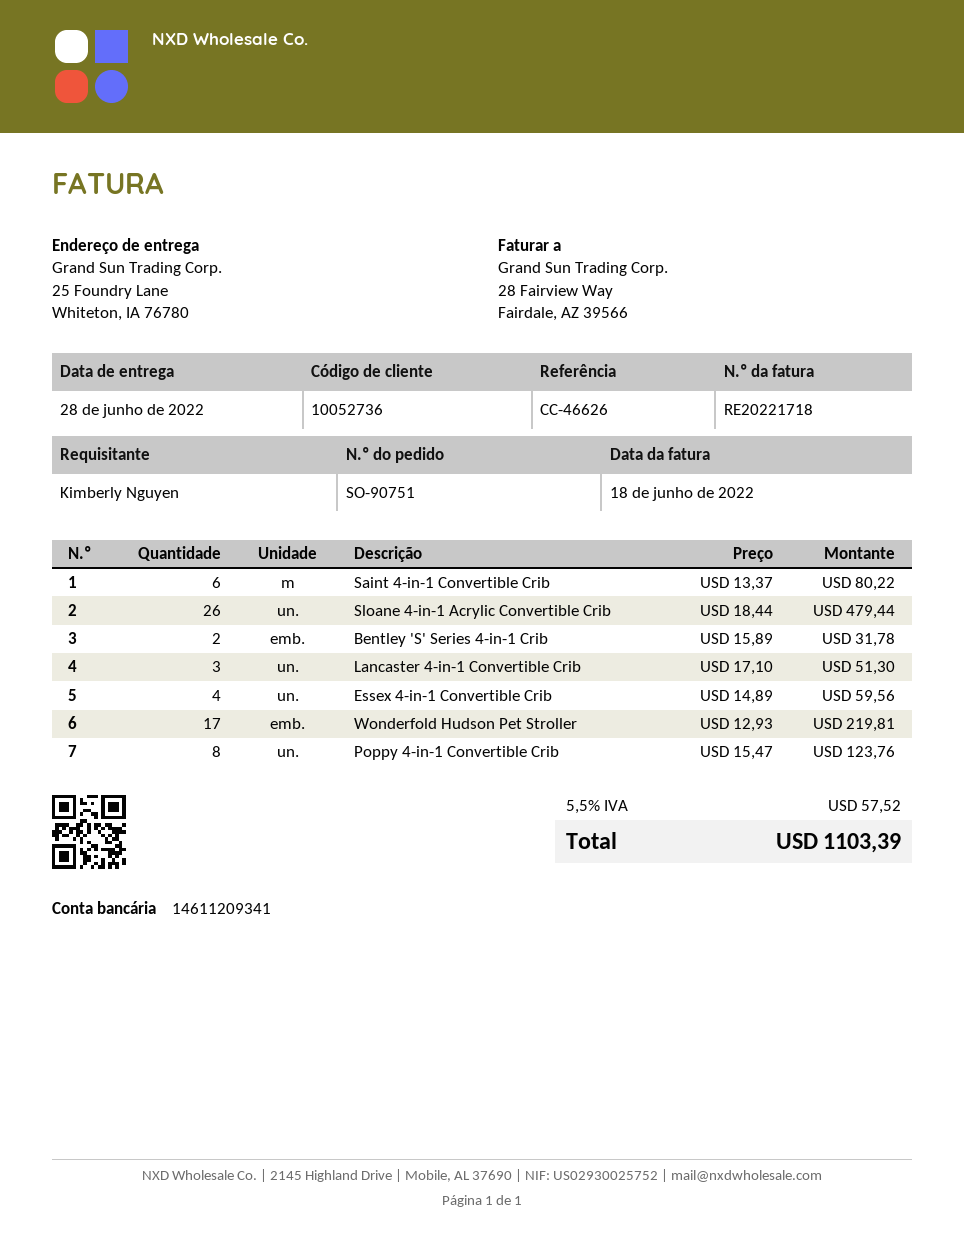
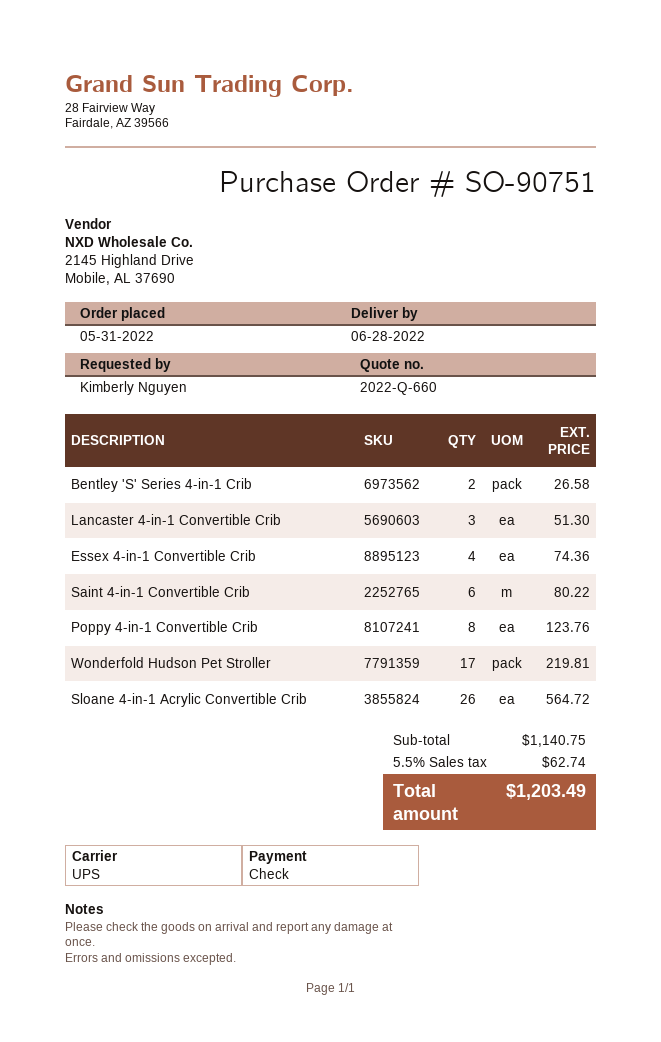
Sloane 4-in-1 Acrylic Convertible Crib: 26 for 479.44 -> 26 for 564.72
Bentley 'S' Series 4-in-1 Crib: 2 for 31.78 -> 2 for 26.58
Essex 4-in-1 Convertible Crib: 4 for 59.56 -> 4 for 74.36
tax: 5.5% = 57.52 -> 5.5% = 62.74
total: 1103.39 -> 1203.49

